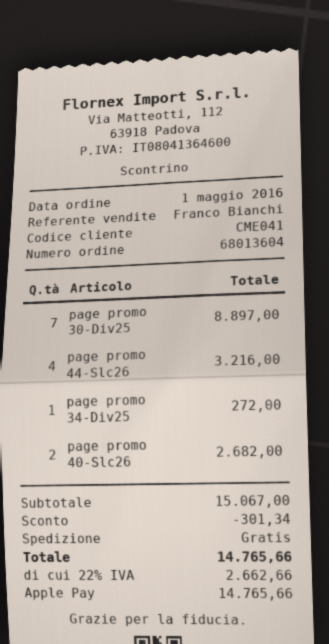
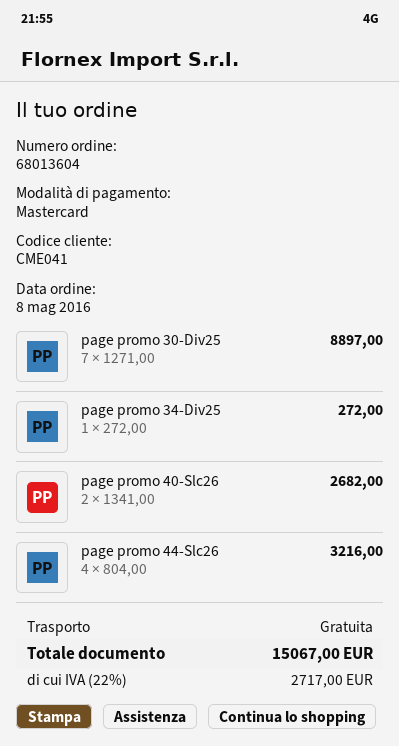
order date: 2016-05-01 -> 2016-05-08
payment method: Apple Pay -> Mastercard
discount: 301.34 -> none
tax: 22% = 2662.66 -> 22% = 2717.00
total: 14765.66 -> 15067.00

